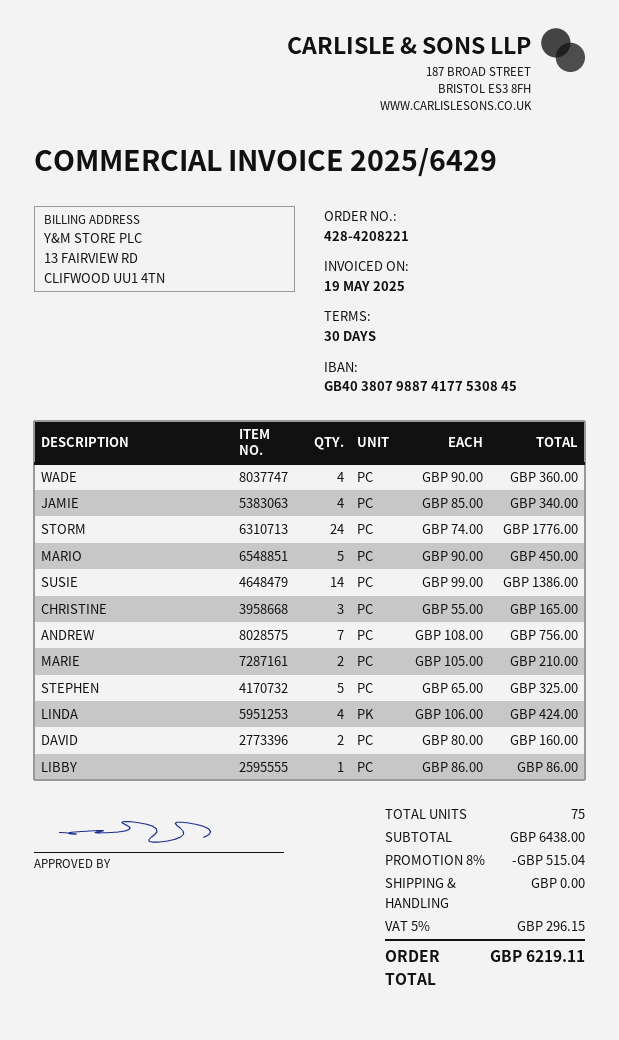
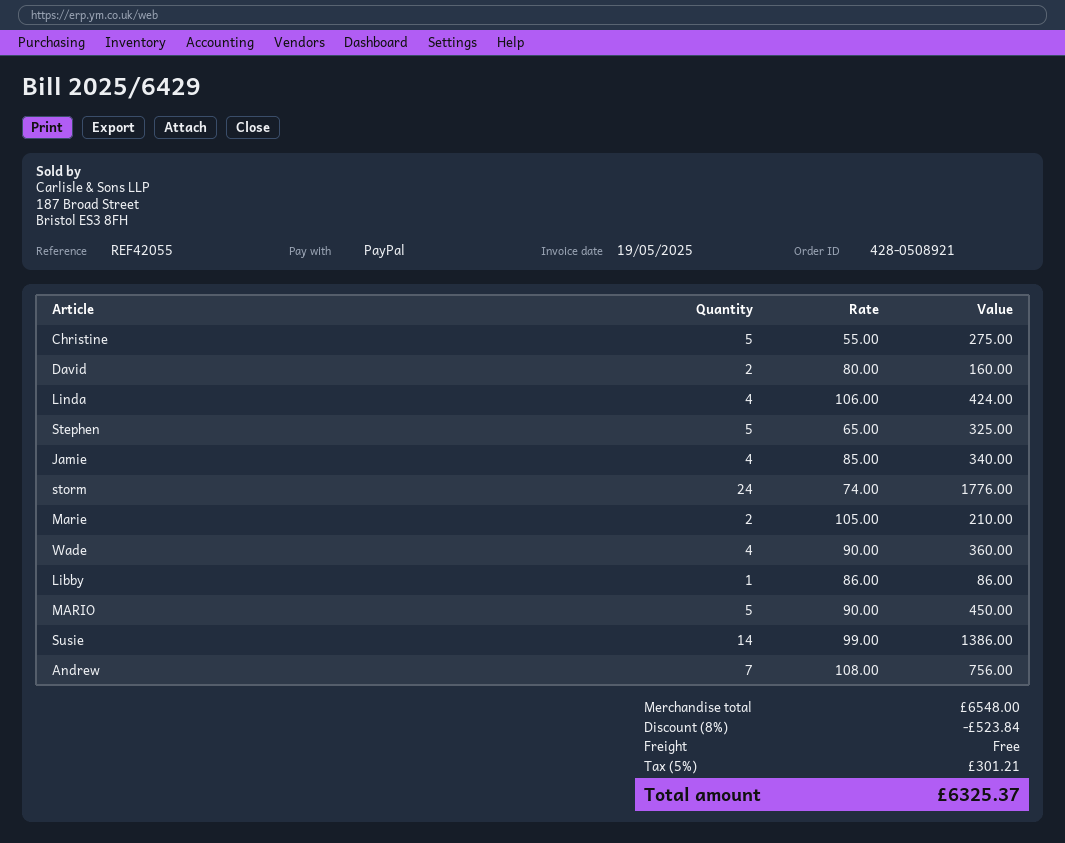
order number: 428-4208221 -> 428-0508921
CHRISTINE: 3 x 55.00 = 165.00 -> 5 x 55.00 = 275.00
subtotal: 6438.00 -> 6548.00
discount: 8% = 515.04 -> 8% = 523.84
tax: 5% = 296.15 -> 5% = 301.21
total: 6219.11 -> 6325.37

